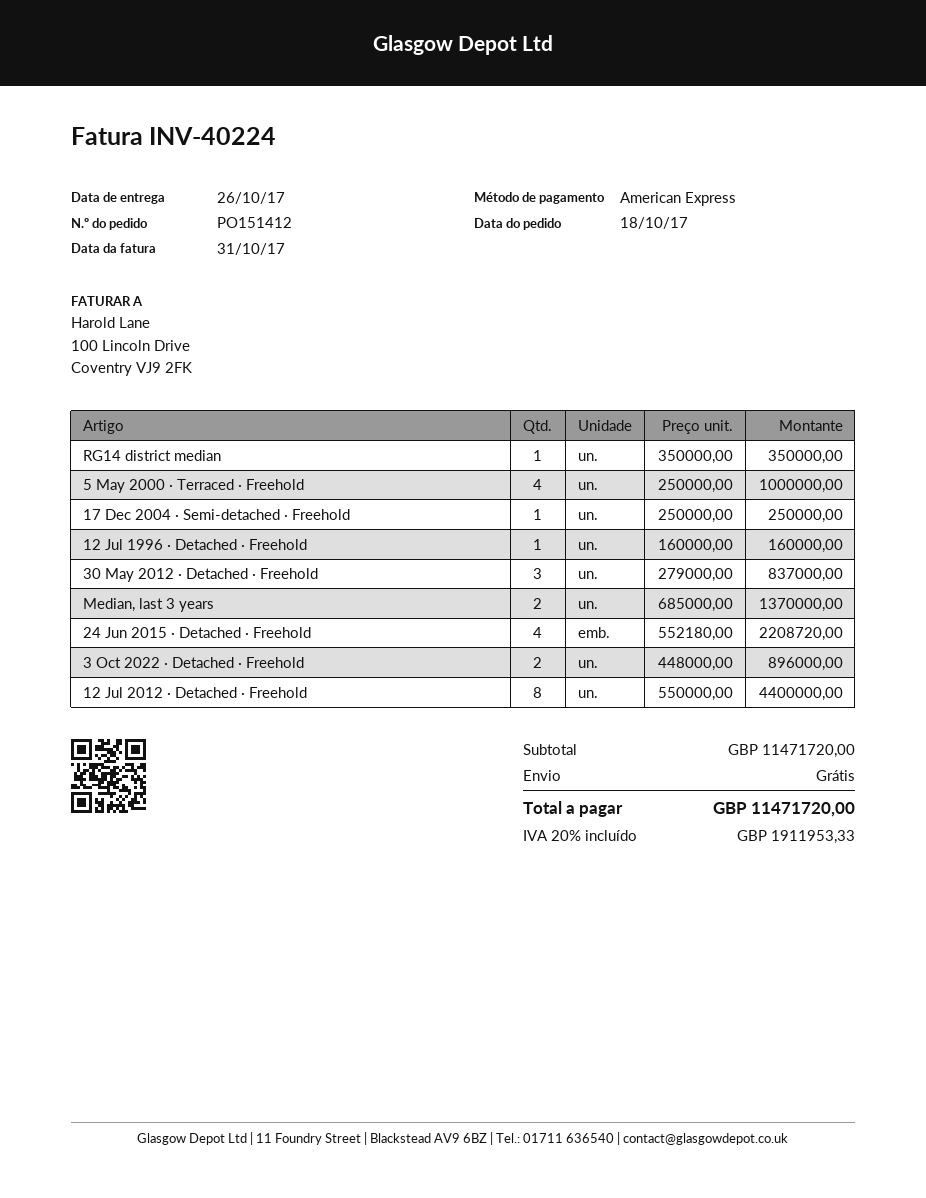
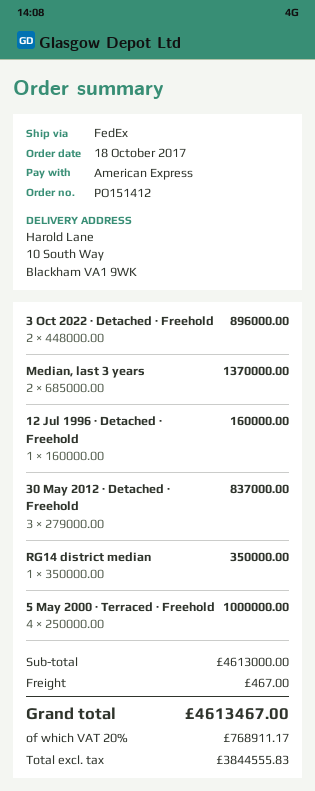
17 Dec 2004 · Semi-detached · Freehold: 1 x 250000.00 = 250000.00 -> none
24 Jun 2015 · Detached · Freehold: 4 x 552180.00 = 2208720.00 -> none
12 Jul 2012 · Detached · Freehold: 8 x 550000.00 = 4400000.00 -> none
subtotal: 11471720.00 -> 4613000.00
shipping: 0.00 -> 467.00
tax: 20% = 1911953.33 -> 20% = 768911.17
total: 11471720.00 -> 4613467.00

